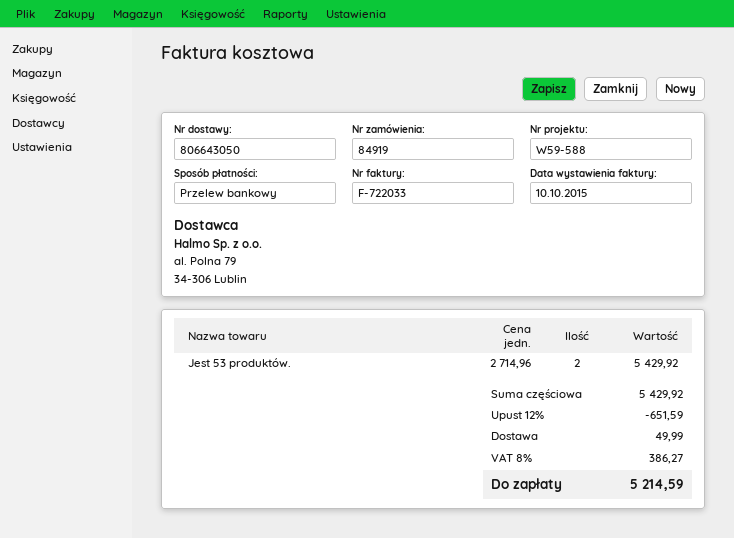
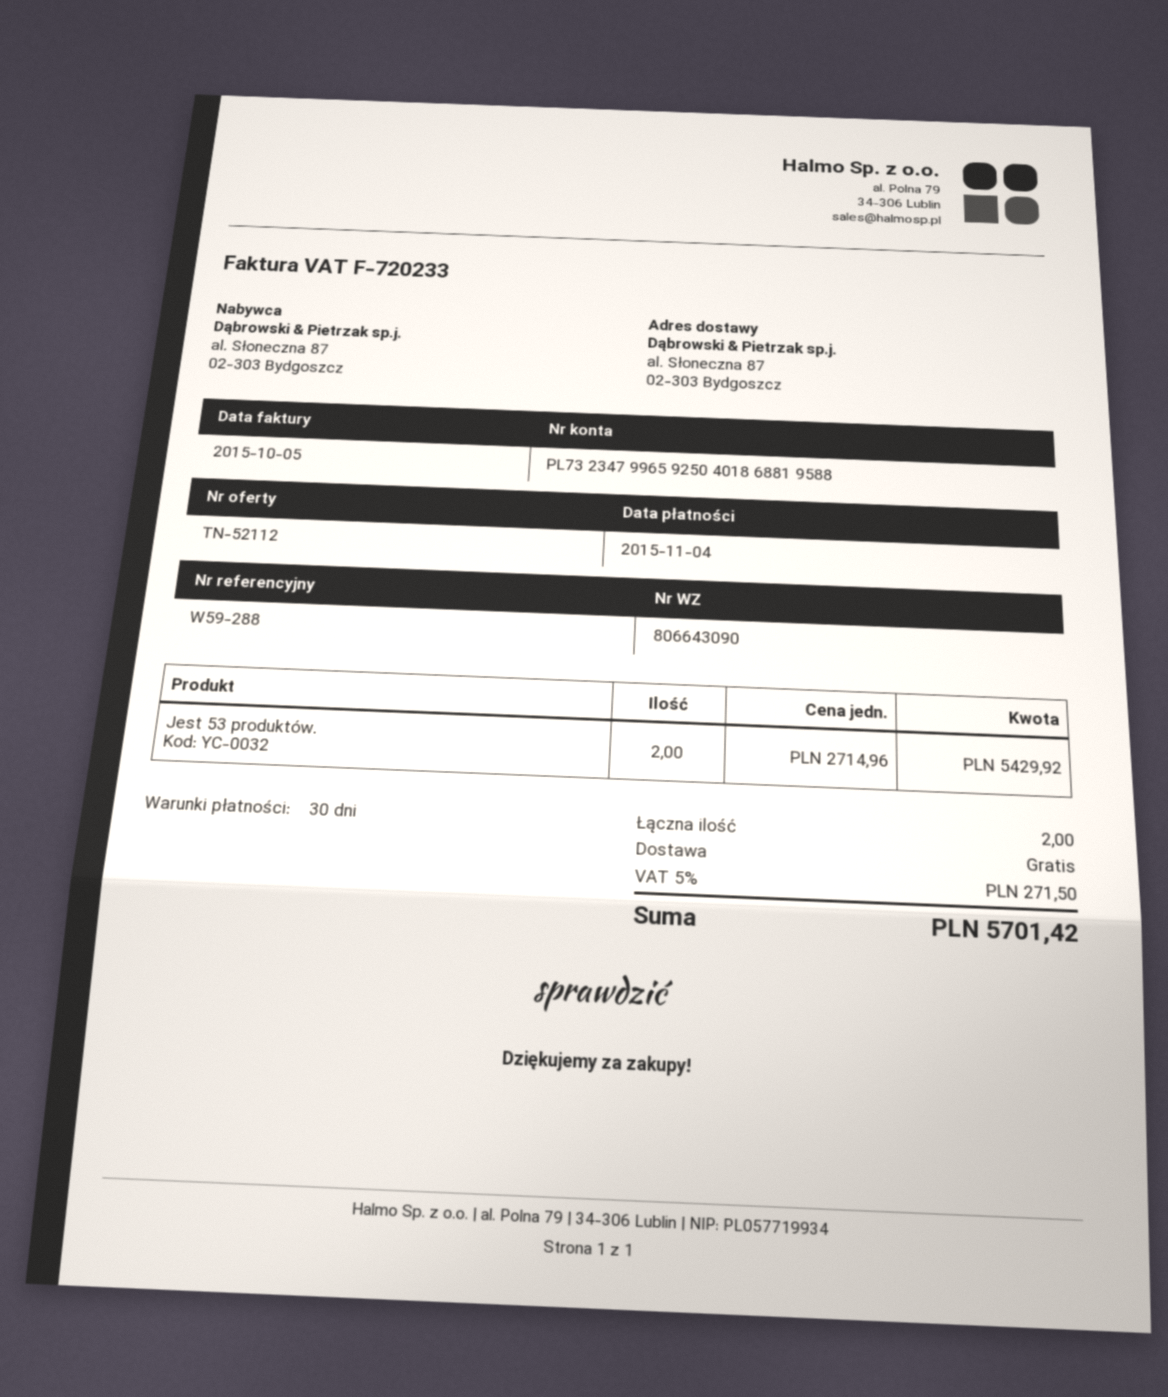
delivery note number: 806643050 -> 806643090
invoice number: F-722033 -> F-720233
invoice date: 2015-10-10 -> 2015-10-05
reference: W59-588 -> W59-288
discount: 12% = 651.59 -> none
shipping: 49.99 -> 0.00
tax: 8% = 386.27 -> 5% = 271.50
total: 5214.59 -> 5701.42

